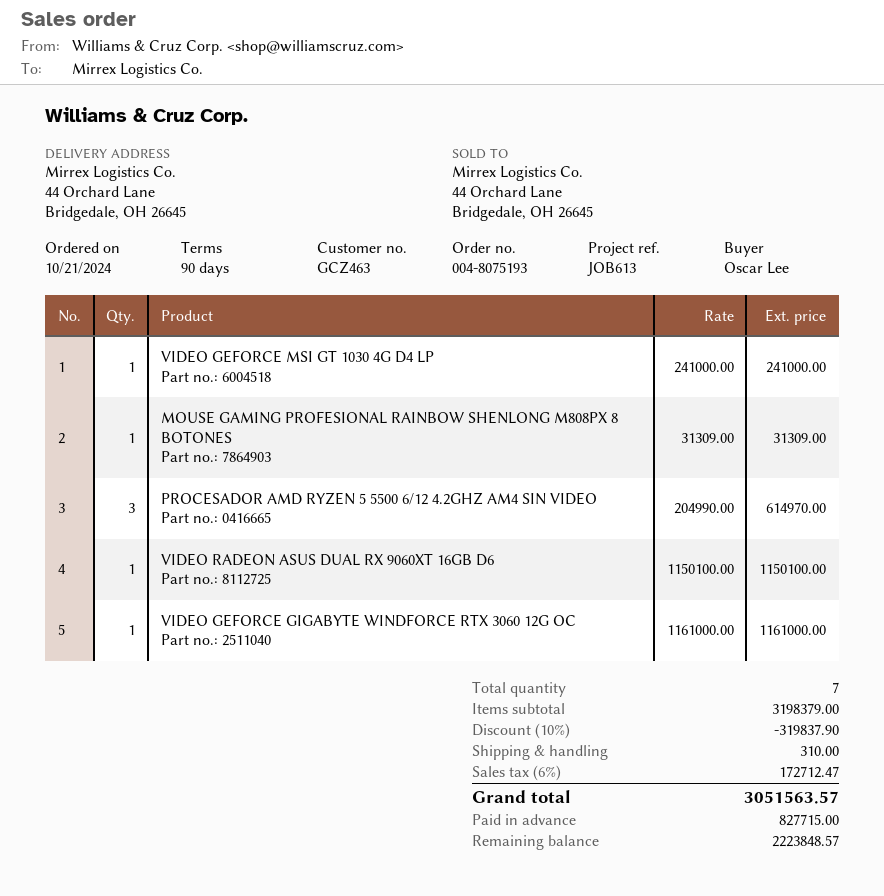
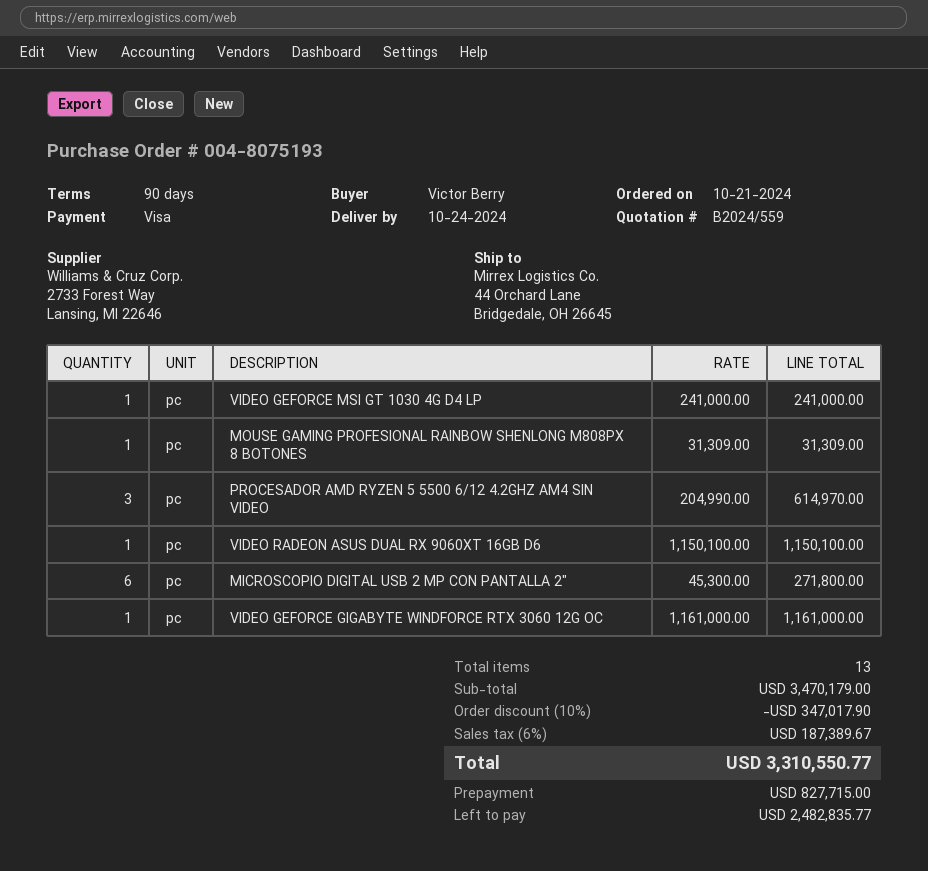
ordered by: Oscar Lee -> Victor Berry
MICROSCOPIO DIGITAL USB 2 MP CON PANTALLA 2″: none -> 6 x 45300.00 = 271800.00
total quantity: 7 -> 13
subtotal: 3198379.00 -> 3470179.00
discount: 10% = 319837.90 -> 10% = 347017.90
shipping: 310.00 -> none
tax: 6% = 172712.47 -> 6% = 187389.67
total: 3051563.57 -> 3310550.77
balance: 2223848.57 -> 2482835.77

